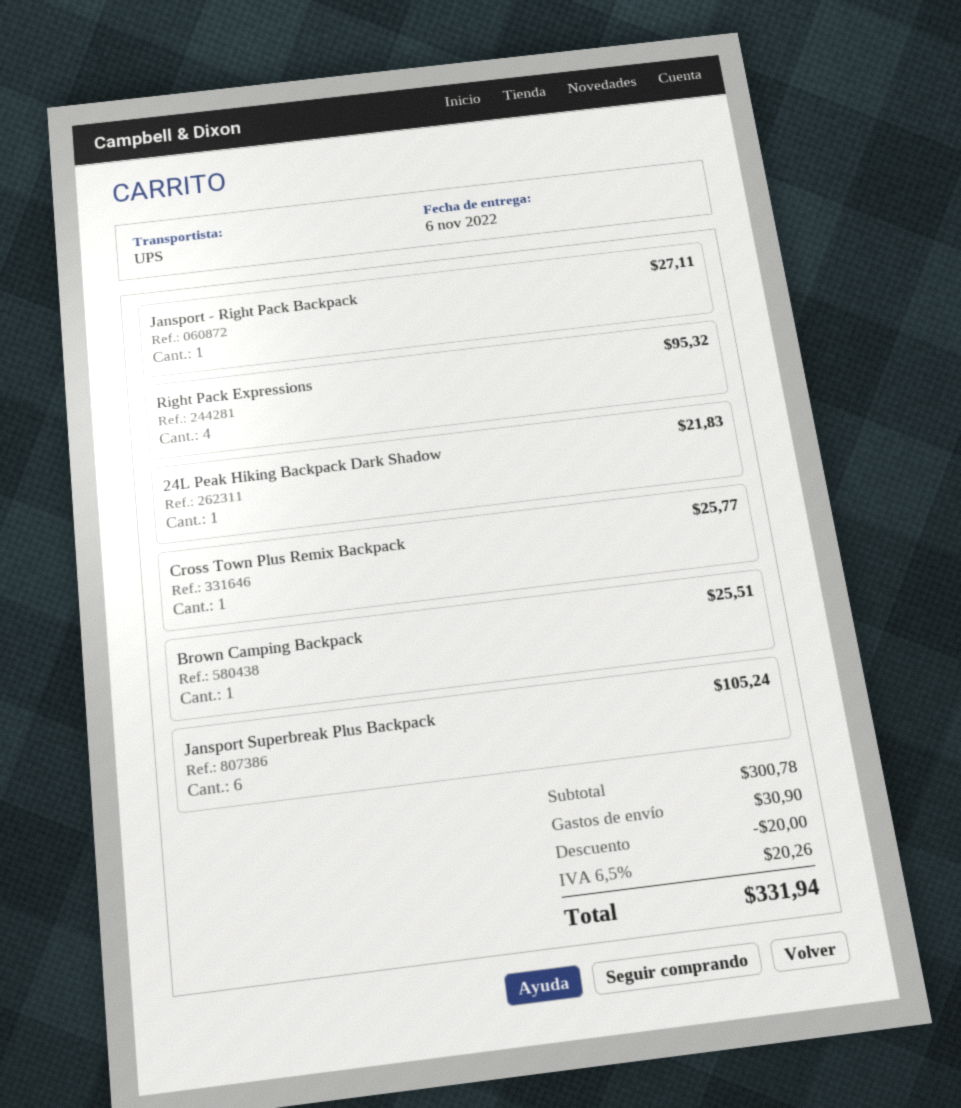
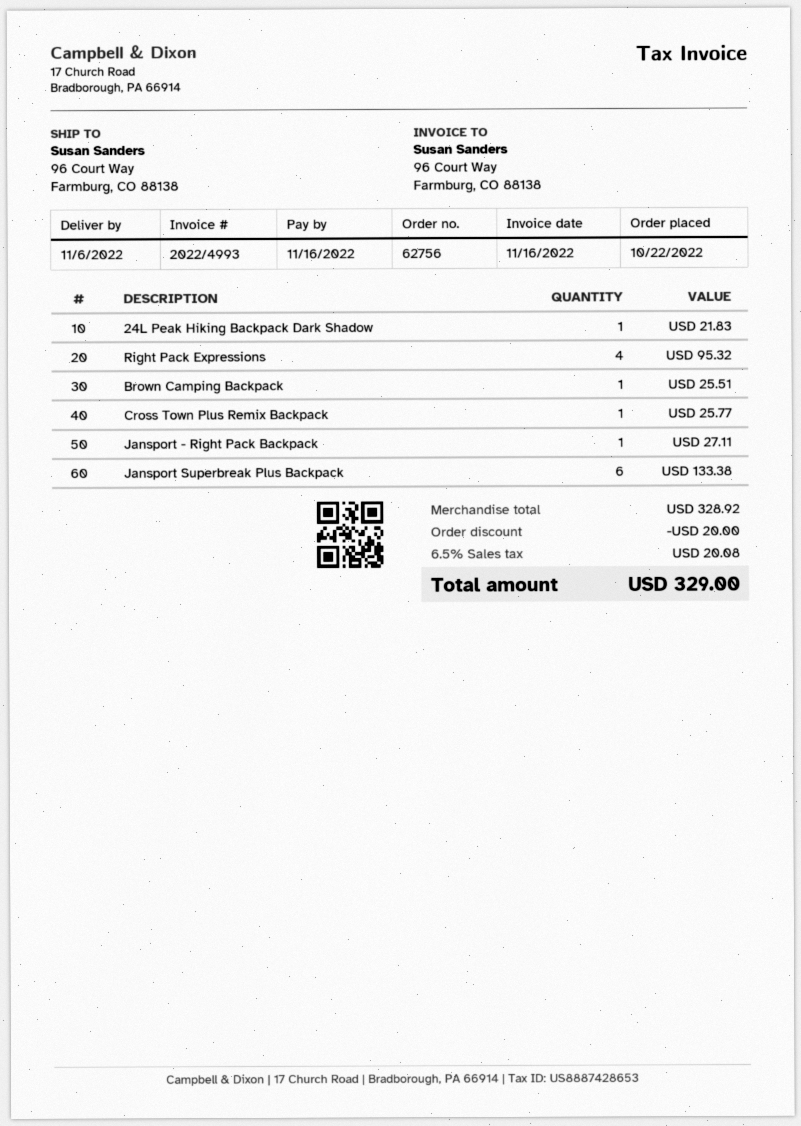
Jansport Superbreak Plus Backpack: 6 for 105.24 -> 6 for 133.38
subtotal: 300.78 -> 328.92
shipping: 30.90 -> none
tax: 6.5% = 20.26 -> 6.5% = 20.08
total: 331.94 -> 329.00

